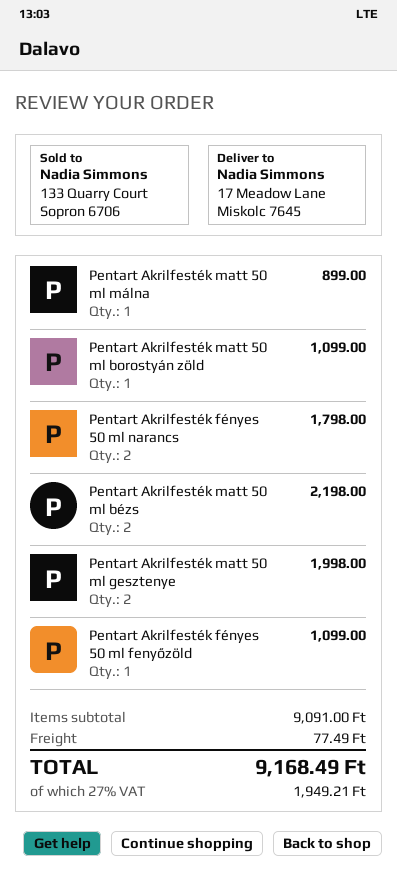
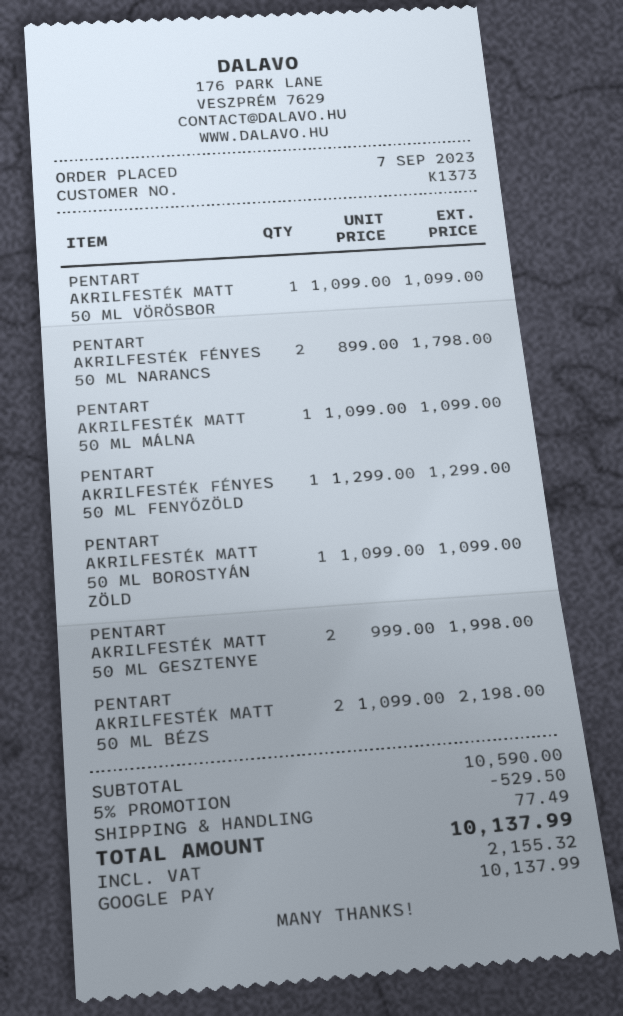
Pentart Akrilfesték matt 50 ml málna: 1 for 899.00 -> 1 for 1099.00
Pentart Akrilfesték fényes 50 ml fenyőzöld: 1 for 1099.00 -> 1 for 1299.00
PENTART AKRILFESTÉK MATT 50 ML VÖRÖSBOR: none -> 1 for 1099.00
subtotal: 9091.00 -> 10590.00
discount: none -> 5% = 529.50
tax: 1949.21 -> 2155.32
total: 9168.49 -> 10137.99

